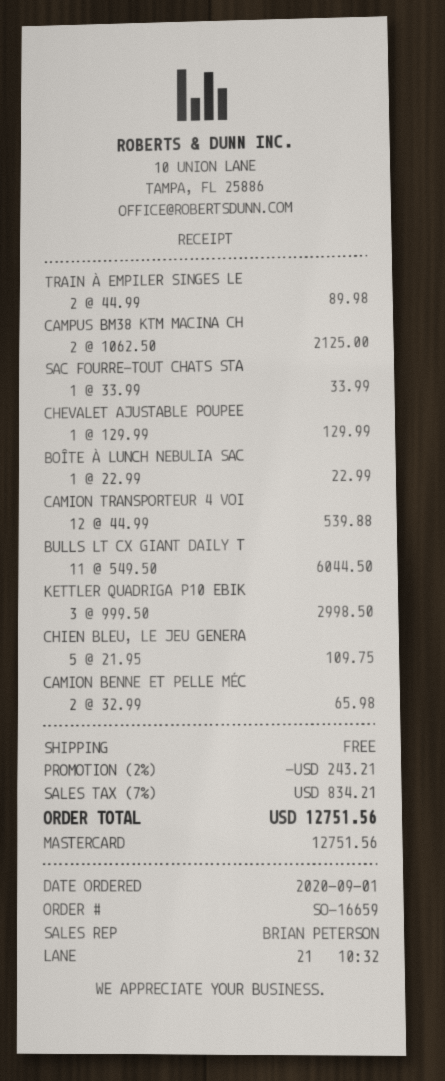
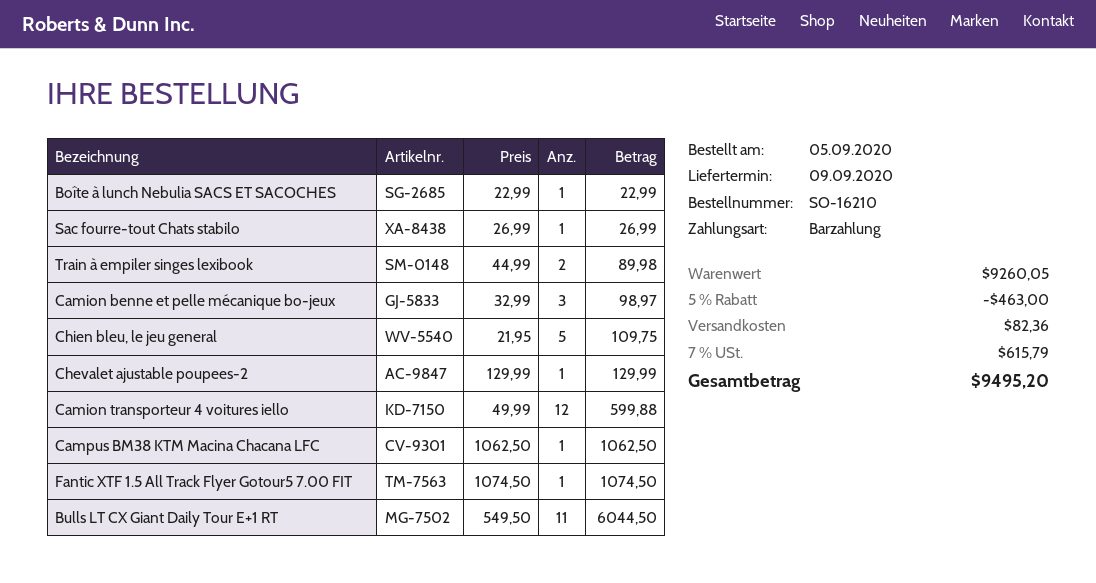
order number: SO-16659 -> SO-16210
order date: 2020-09-01 -> 2020-09-05
payment method: Mastercard -> cash
CAMPUS BM38 KTM MACINA CH: 2 x 1062.50 = 2125.00 -> 1 x 1062.50 = 1062.50
SAC FOURRE-TOUT CHATS STA: 1 x 33.99 = 33.99 -> 1 x 26.99 = 26.99
CAMION TRANSPORTEUR 4 VOI: 12 x 44.99 = 539.88 -> 12 x 49.99 = 599.88
KETTLER QUADRIGA P10 EBIK: 3 x 999.50 = 2998.50 -> none
CAMION BENNE ET PELLE MÉC: 2 x 32.99 = 65.98 -> 3 x 32.99 = 98.97
Fantic XTF 1.5 All Track Flyer Gotour5 7.00 FIT: none -> 1 x 1074.50 = 1074.50
discount: 2% = 243.21 -> 5% = 463.00
shipping: 0.00 -> 82.36
tax: 7% = 834.21 -> 7% = 615.79
total: 12751.56 -> 9495.20

